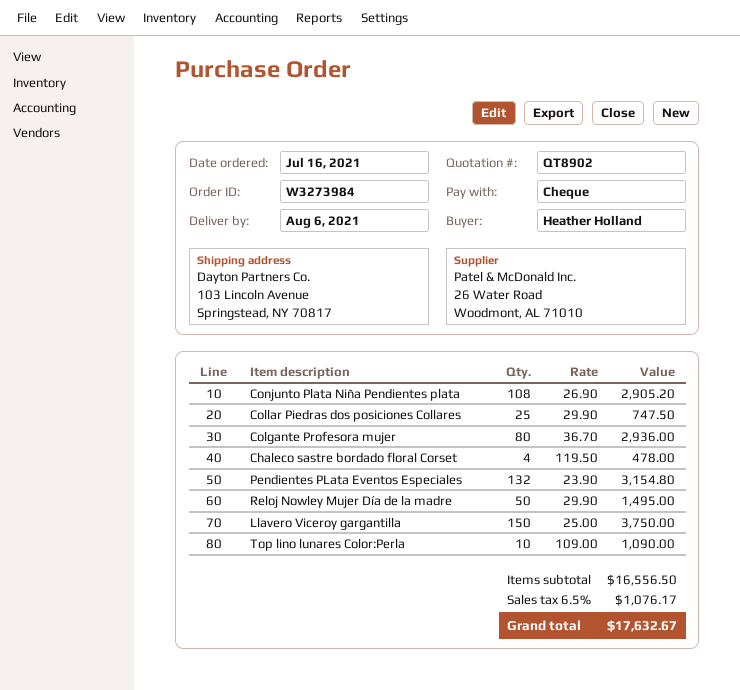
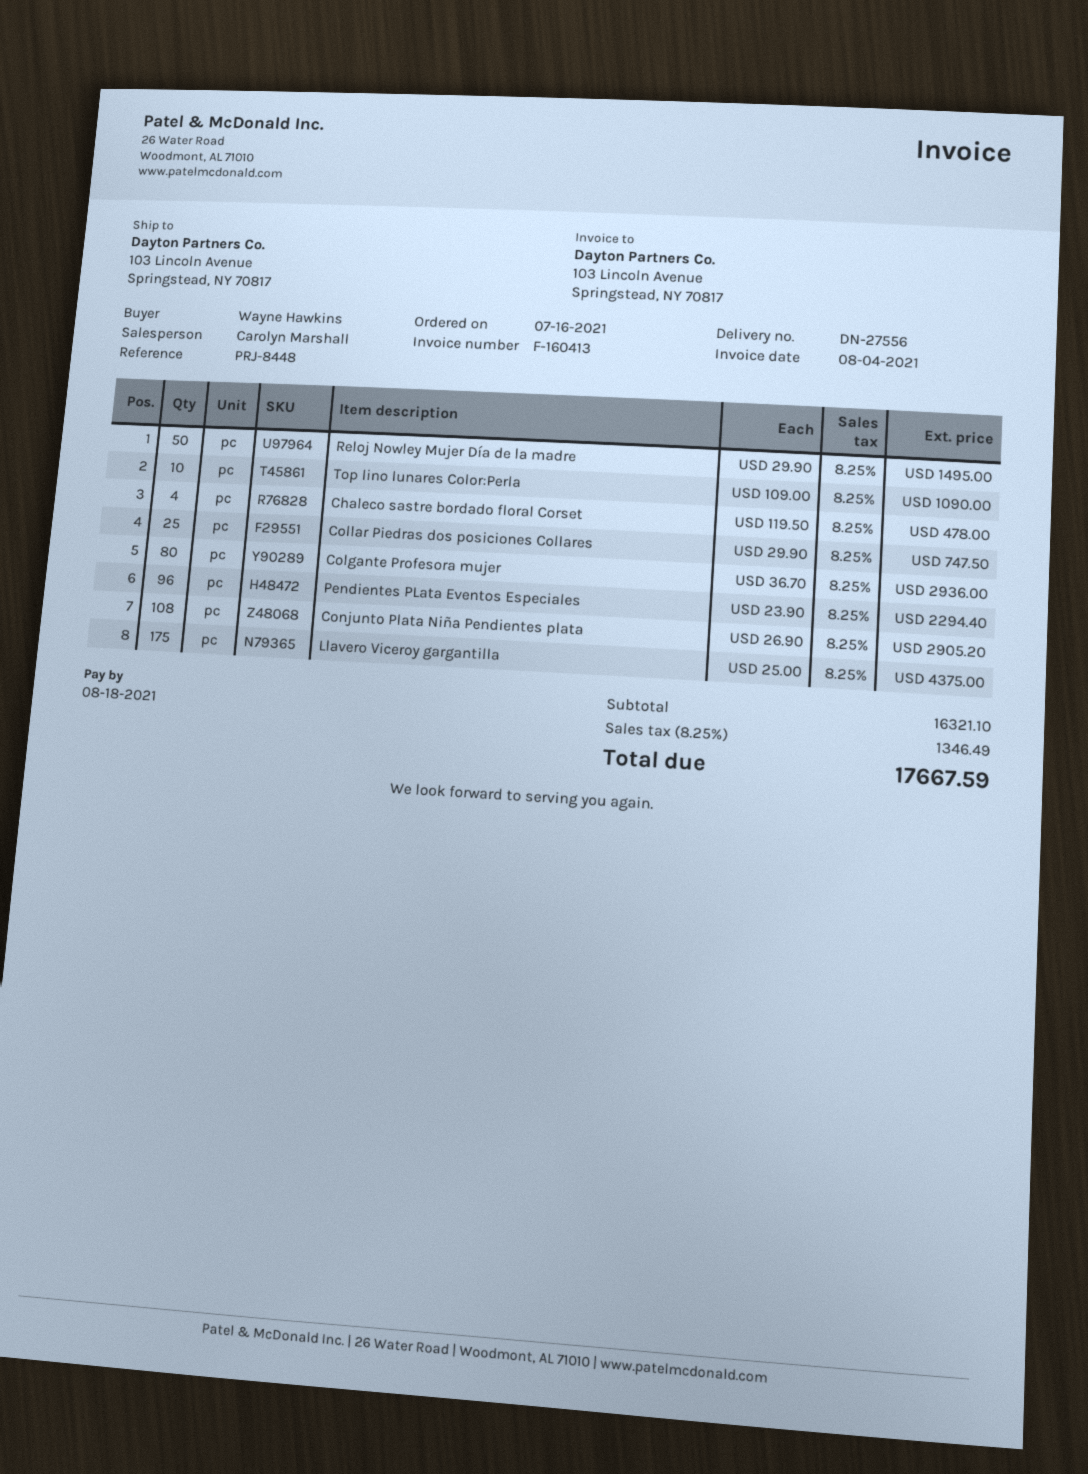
ordered by: Heather Holland -> Wayne Hawkins
Pendientes PLata Eventos Especiales: 132 x 23.90 = 3154.80 -> 96 x 23.90 = 2294.40
Llavero Viceroy gargantilla: 150 x 25.00 = 3750.00 -> 175 x 25.00 = 4375.00
subtotal: 16556.50 -> 16321.10
tax: 6.5% = 1076.17 -> 8.25% = 1346.49
total: 17632.67 -> 17667.59

